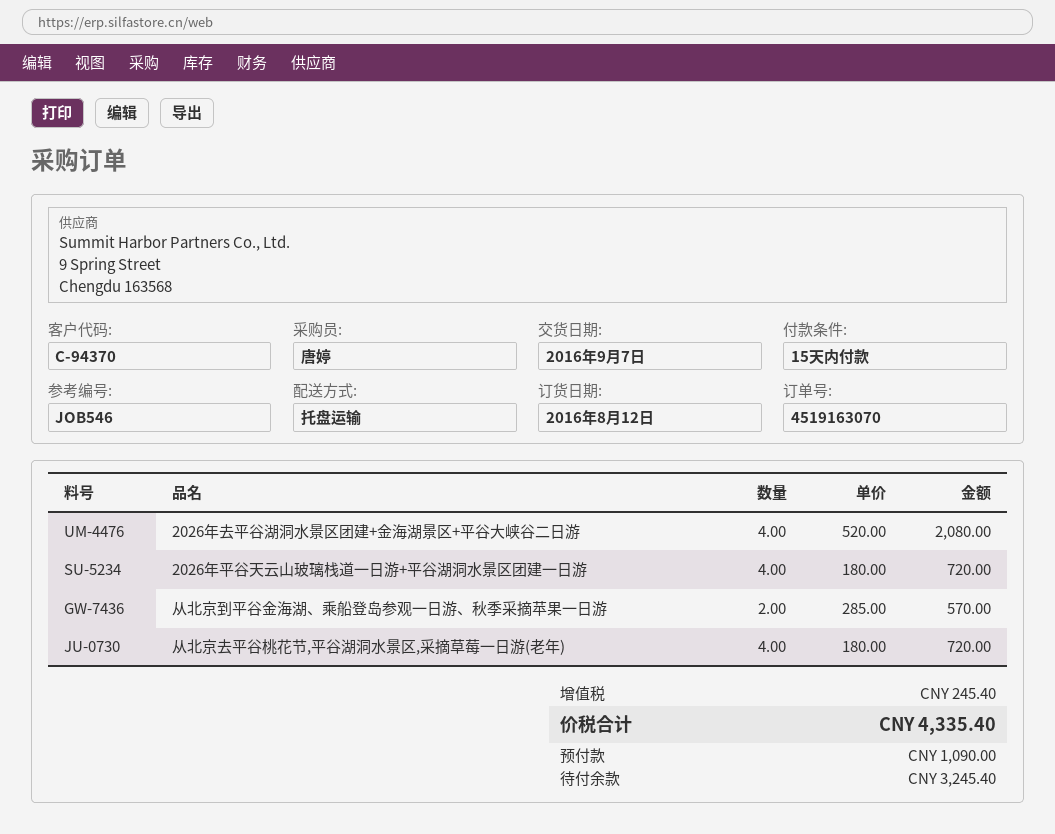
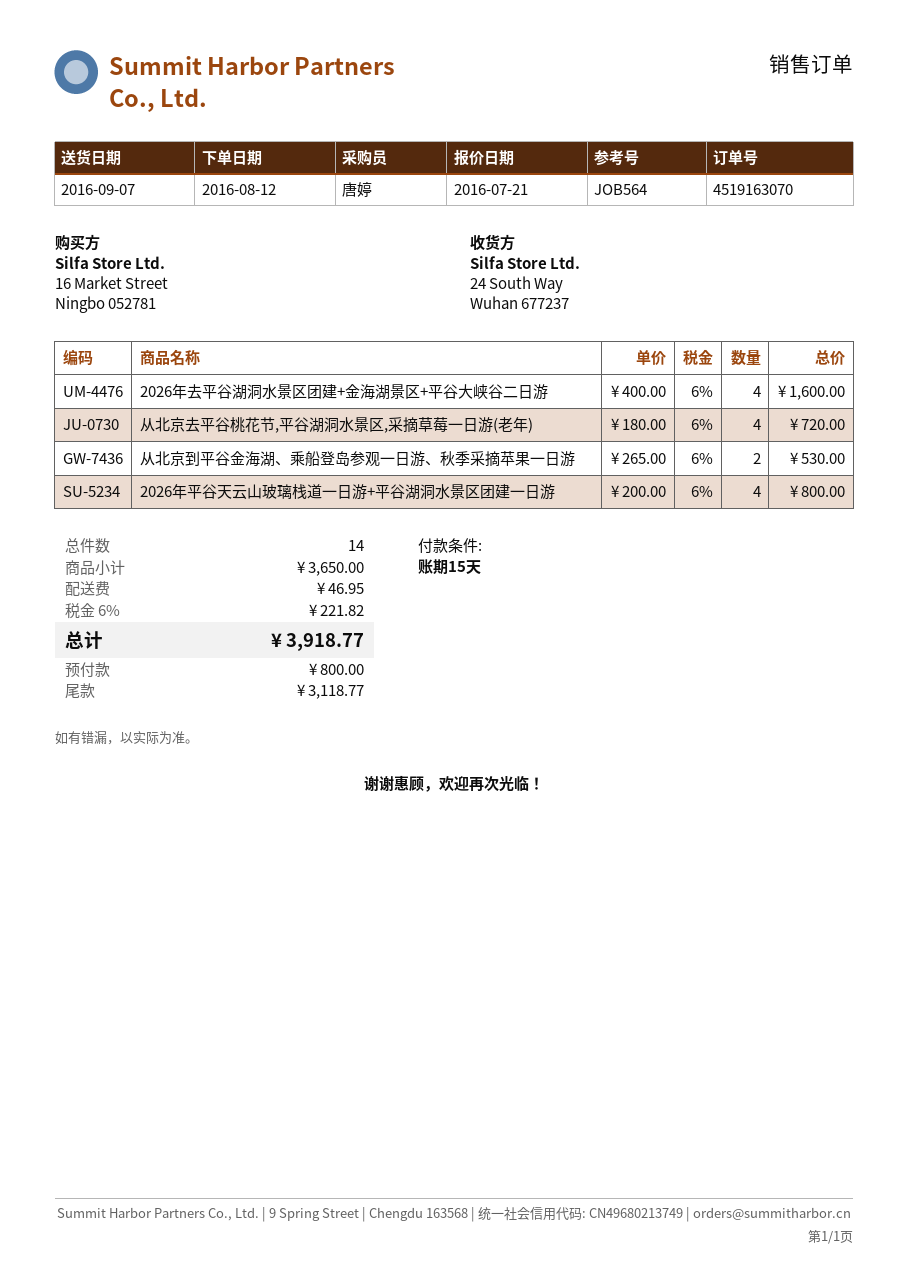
reference: JOB546 -> JOB564
2026年去平谷湖洞水景区团建+金海湖景区+平谷大峡谷二日游: 4 x 520.00 = 2080.00 -> 4 x 400.00 = 1600.00
2026年平谷天云山玻璃栈道一日游+平谷湖洞水景区团建一日游: 4 x 180.00 = 720.00 -> 4 x 200.00 = 800.00
从北京到平谷金海湖、乘船登岛参观一日游、秋季采摘苹果一日游: 2 x 285.00 = 570.00 -> 2 x 265.00 = 530.00
shipping: none -> 46.95
tax: 245.40 -> 221.82
total: 4335.40 -> 3918.77
deposit: 1090.00 -> 800.00
balance: 3245.40 -> 3118.77

